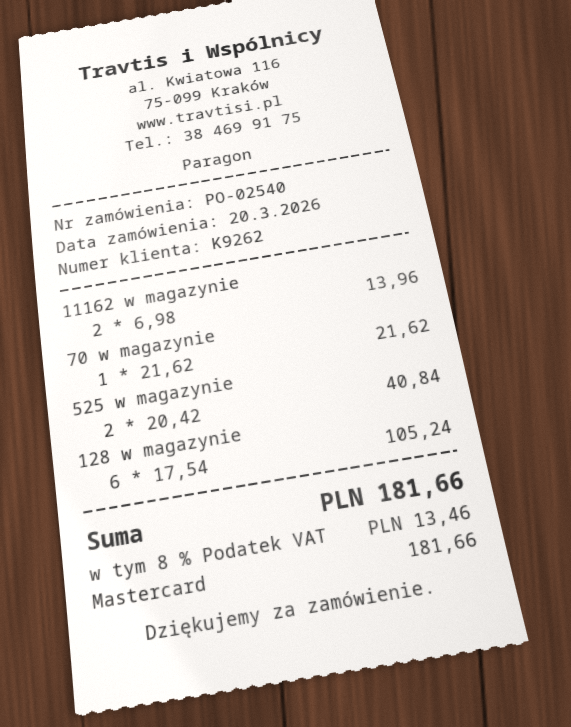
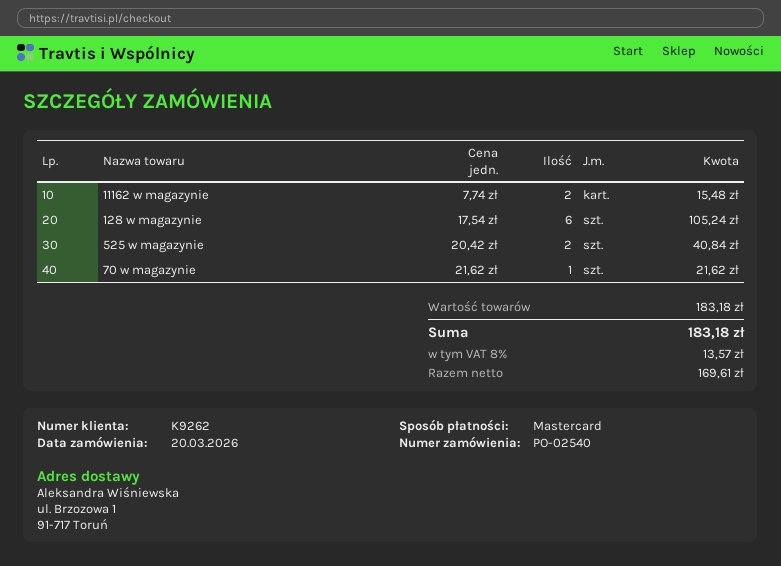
11162 w magazynie: 2 x 6.98 = 13.96 -> 2 x 7.74 = 15.48
tax: 8% = 13.46 -> 8% = 13.57
total: 181.66 -> 183.18

